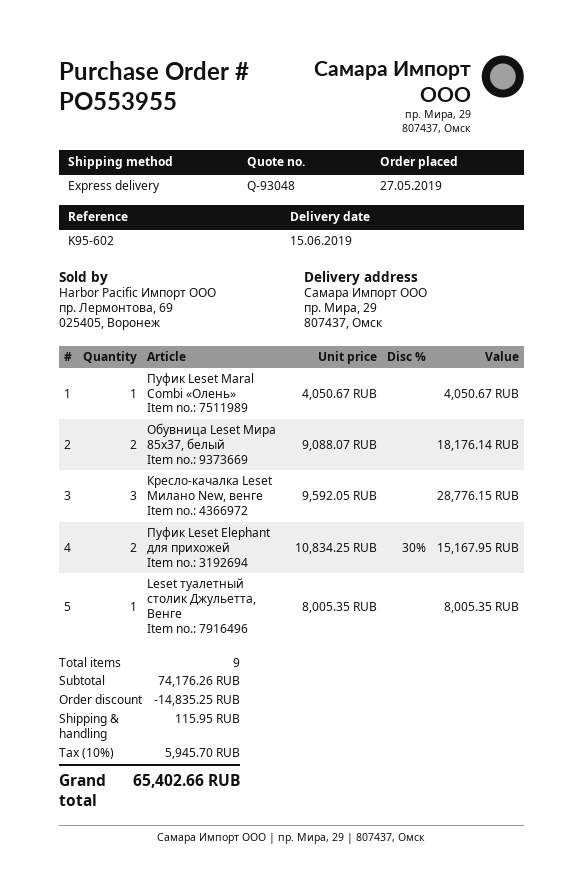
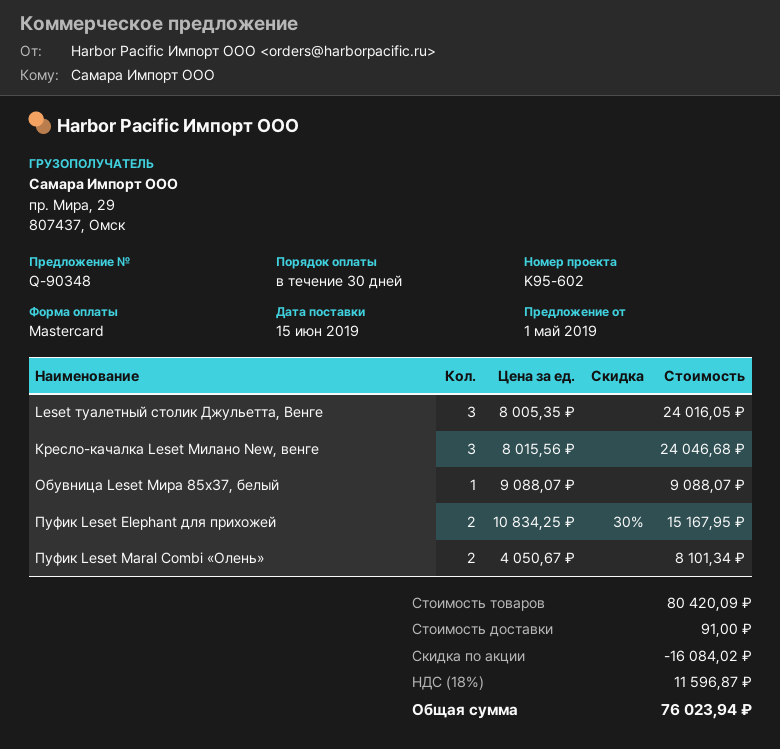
quote number: Q-93048 -> Q-90348
Пуфик Leset Maral Combi «Олень»: 1 x 4050.67 = 4050.67 -> 2 x 4050.67 = 8101.34
Обувница Leset Мира 85х37, белый: 2 x 9088.07 = 18176.14 -> 1 x 9088.07 = 9088.07
Кресло-качалка Leset Милано New, венге: 3 x 9592.05 = 28776.15 -> 3 x 8015.56 = 24046.68
Leset туалетный столик Джульетта, Венге: 1 x 8005.35 = 8005.35 -> 3 x 8005.35 = 24016.05
subtotal: 74176.26 -> 80420.09
discount: 14835.25 -> 16084.02
shipping: 115.95 -> 91.00
tax: 10% = 5945.70 -> 18% = 11596.87
total: 65402.66 -> 76023.94

